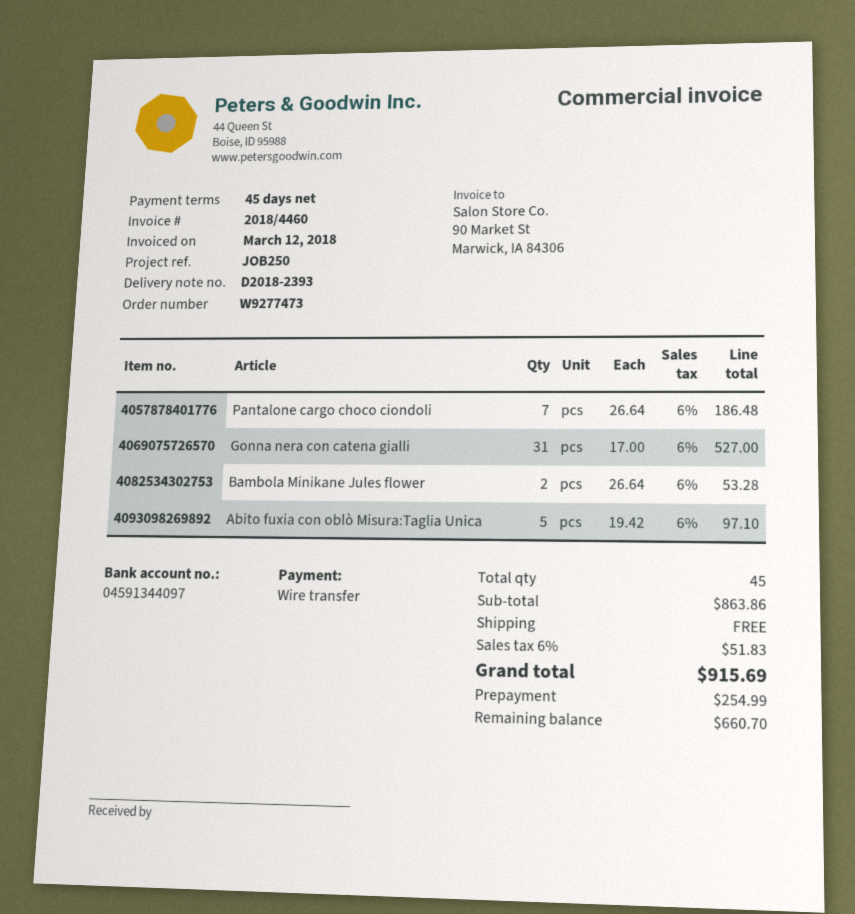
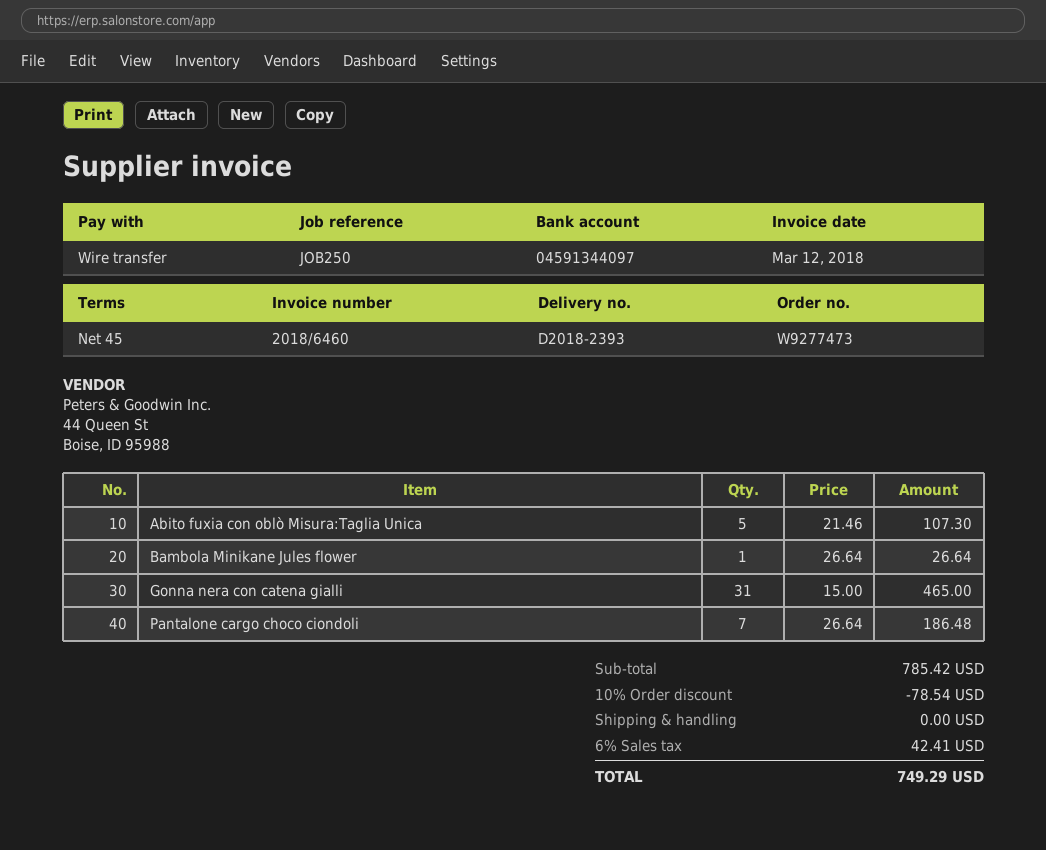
invoice number: 2018/4460 -> 2018/6460
Gonna nera con catena gialli: 31 x 17.00 = 527.00 -> 31 x 15.00 = 465.00
Bambola Minikane Jules flower: 2 x 26.64 = 53.28 -> 1 x 26.64 = 26.64
Abito fuxia con oblò Misura:Taglia Unica: 5 x 19.42 = 97.10 -> 5 x 21.46 = 107.30
subtotal: 863.86 -> 785.42
discount: none -> 10% = 78.54
tax: 6% = 51.83 -> 6% = 42.41
total: 915.69 -> 749.29

